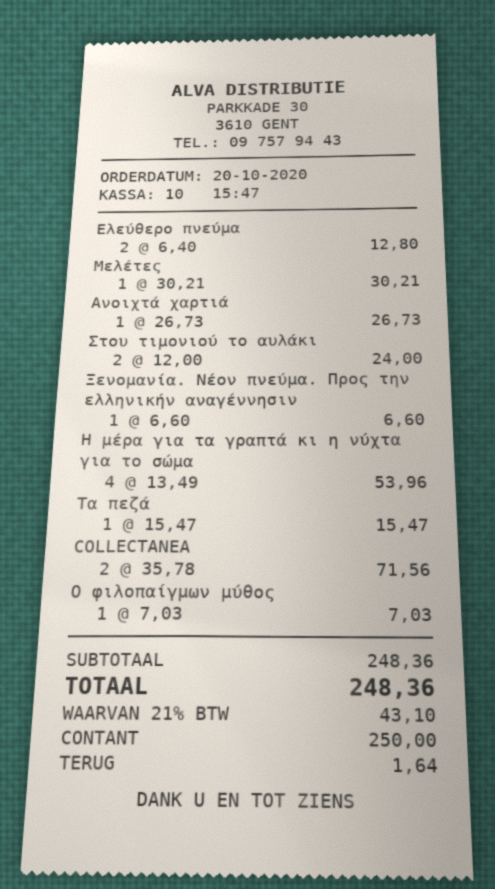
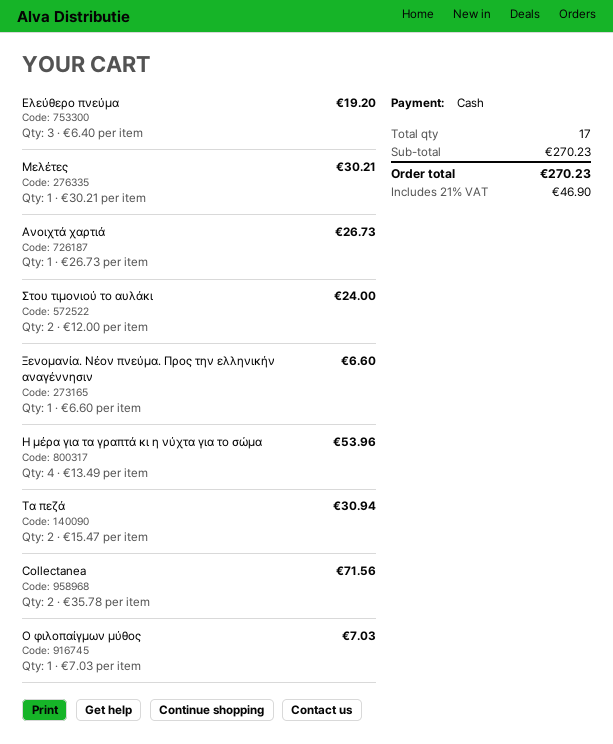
Ελεύθερο πνεύμα: 2 x 6.40 = 12.80 -> 3 x 6.40 = 19.20
Τα πεζά: 1 x 15.47 = 15.47 -> 2 x 15.47 = 30.94
subtotal: 248.36 -> 270.23
tax: 21% = 43.10 -> 21% = 46.90
total: 248.36 -> 270.23

